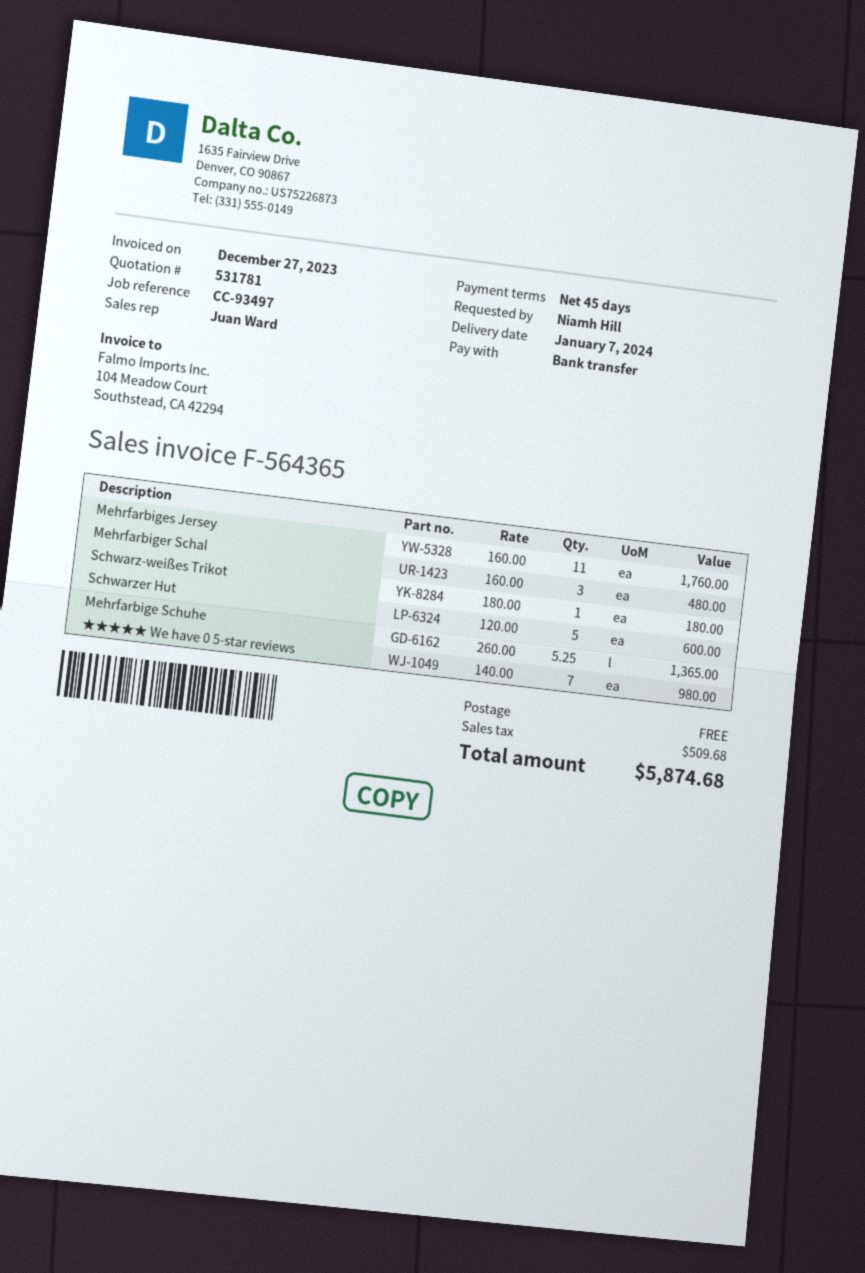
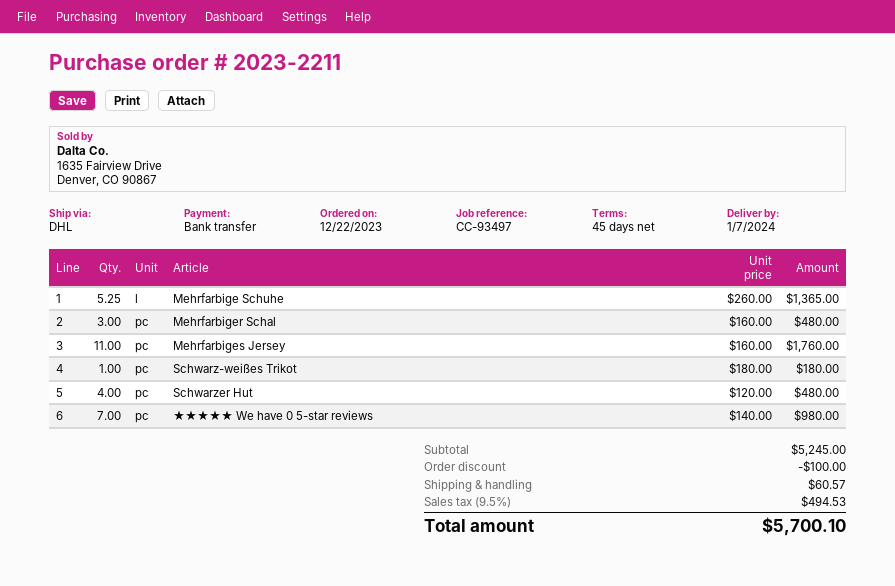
Schwarzer Hut: 5 x 120.00 = 600.00 -> 4 x 120.00 = 480.00
discount: none -> 100.00
shipping: 0.00 -> 60.57
tax: 509.68 -> 494.53
total: 5874.68 -> 5700.10

